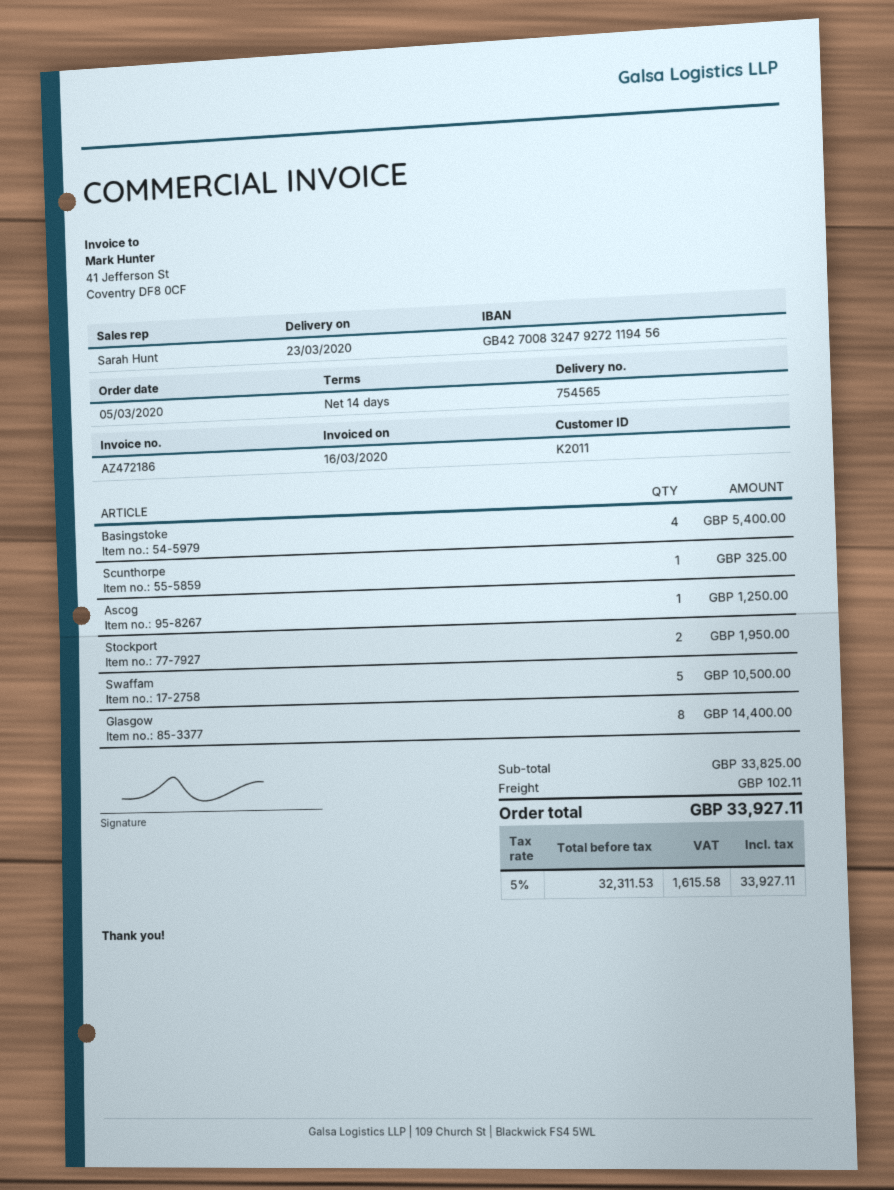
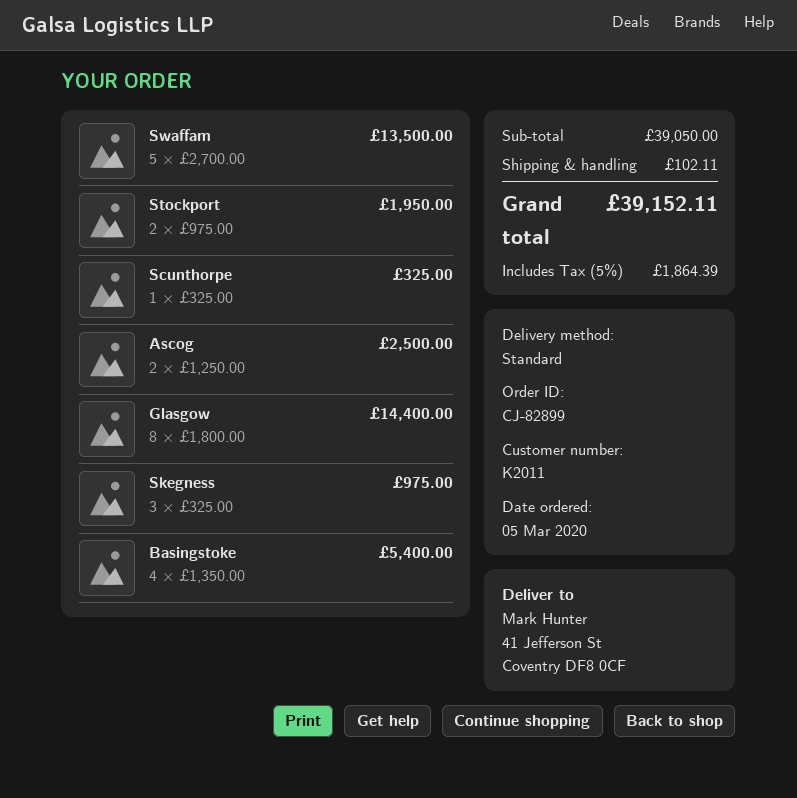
Ascog: 1 for 1250.00 -> 2 for 2500.00
Swaffam: 5 for 10500.00 -> 5 for 13500.00
Skegness: none -> 3 for 975.00
subtotal: 33825.00 -> 39050.00
tax: 5% = 1615.58 -> 5% = 1864.39
total: 33927.11 -> 39152.11

